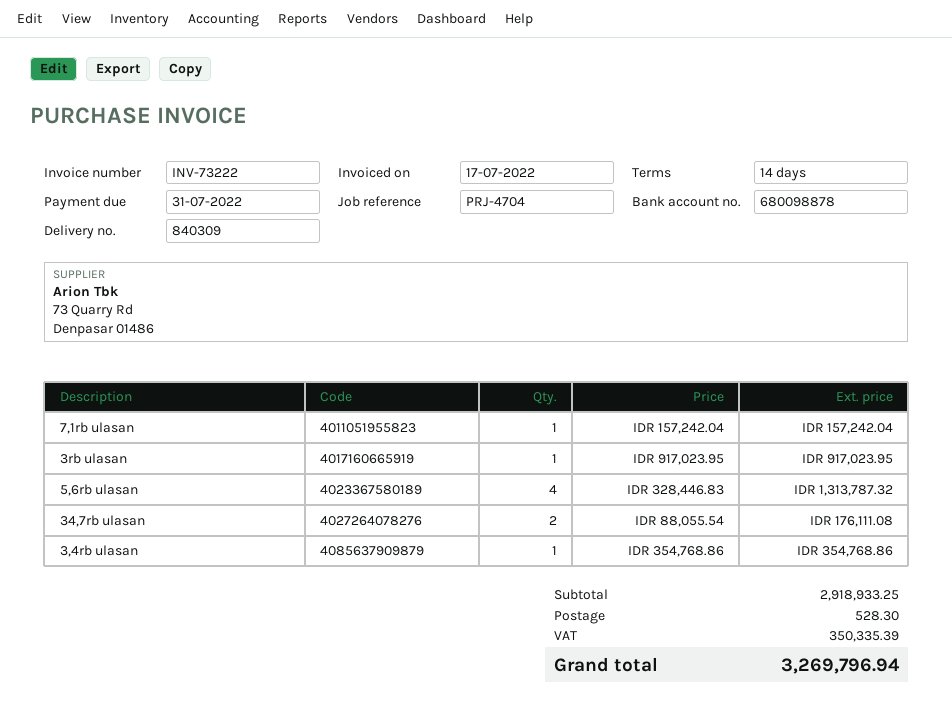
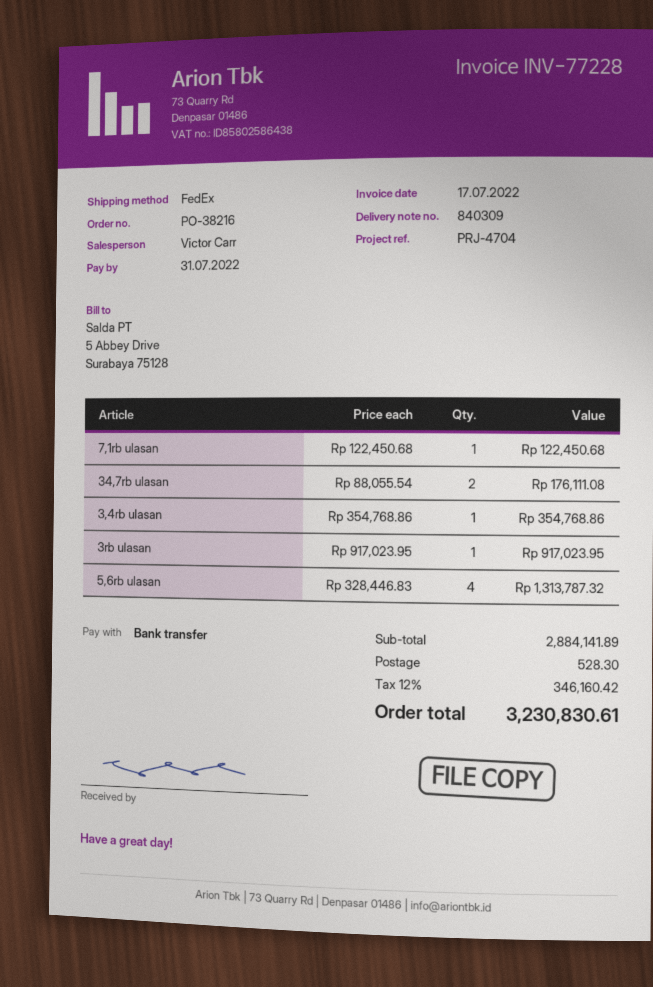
invoice number: INV-73222 -> INV-77228
7,1rb ulasan: 1 x 157242.04 = 157242.04 -> 1 x 122450.68 = 122450.68
subtotal: 2918933.25 -> 2884141.89
tax: 350335.39 -> 346160.42
total: 3269796.94 -> 3230830.61

